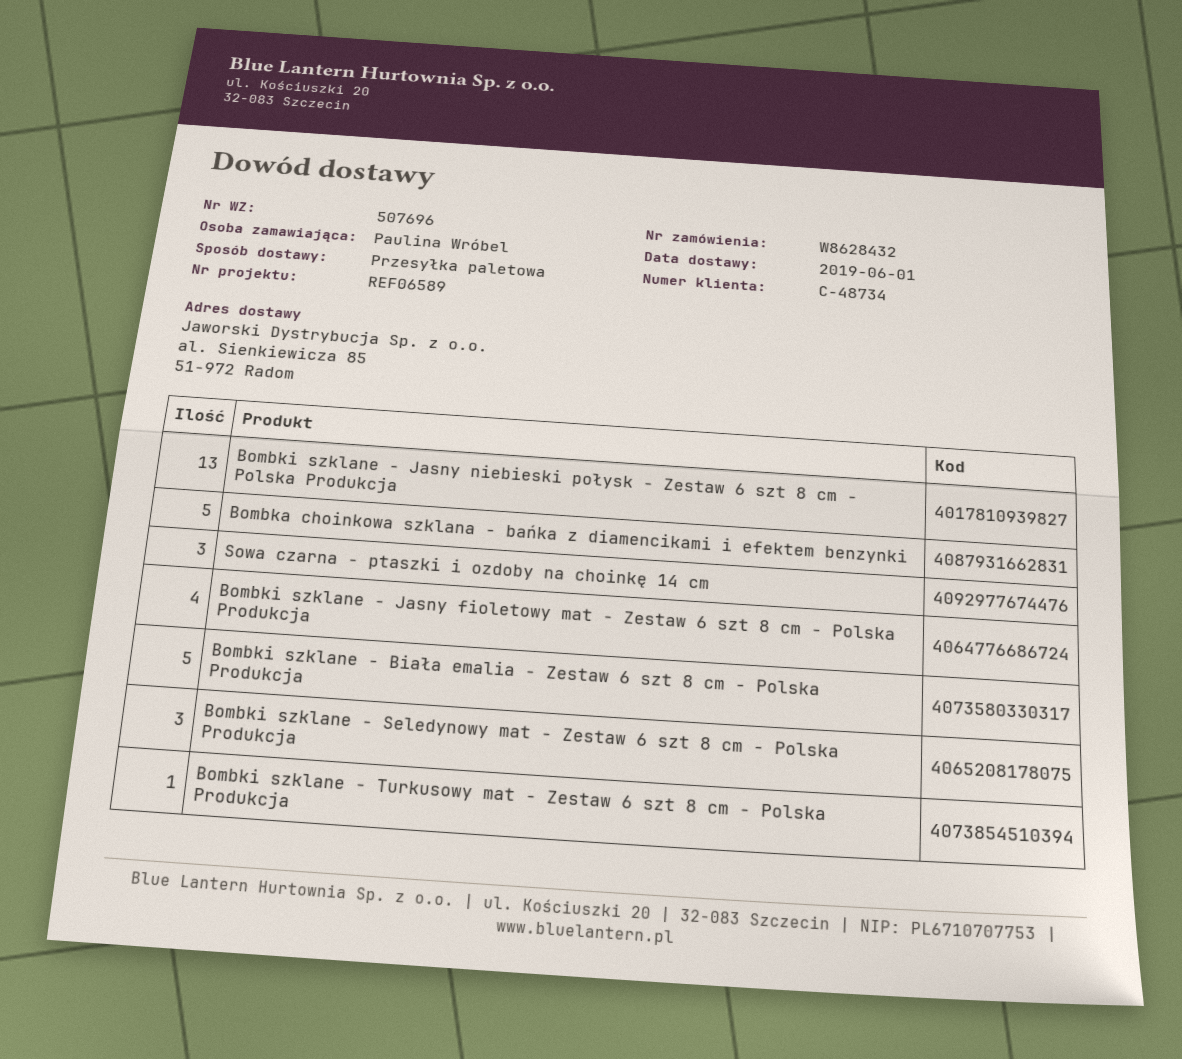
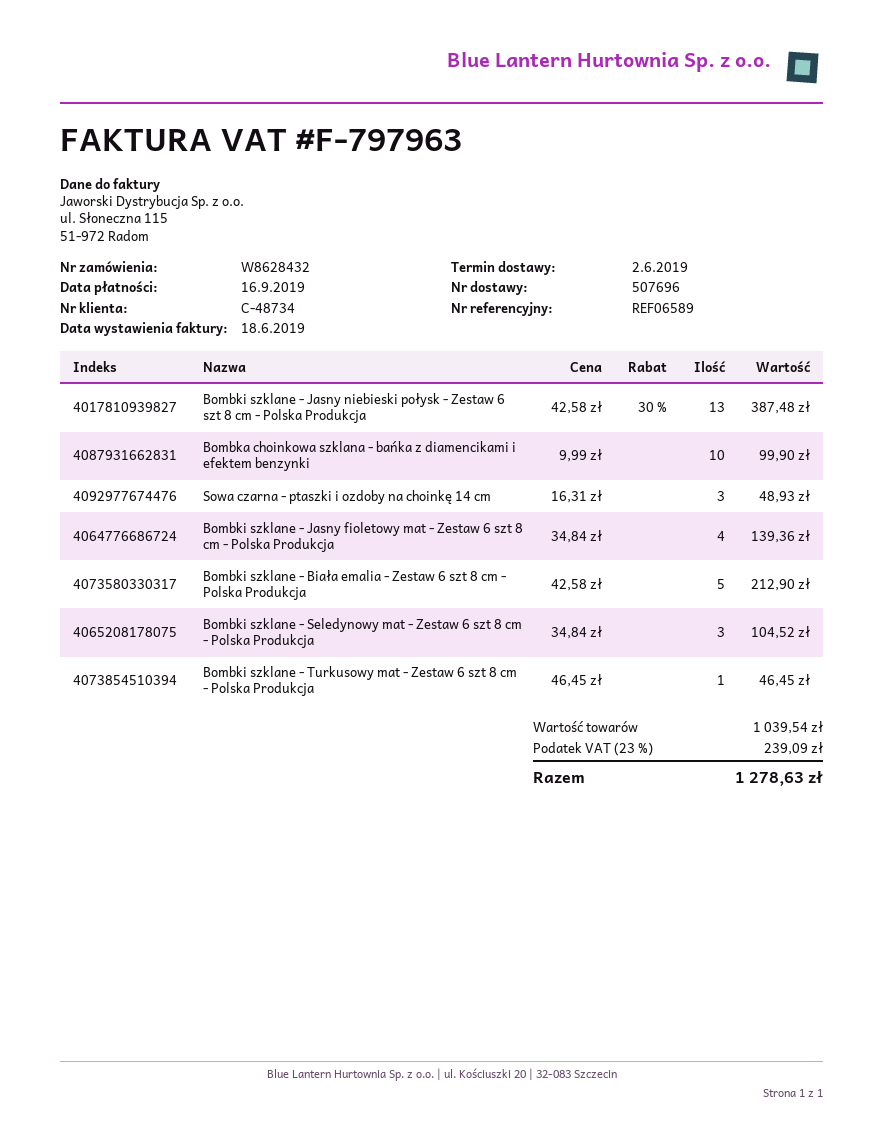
delivery date: 2019-06-01 -> 2019-06-02
Bombka choinkowa szklana - bańka z diamencikami i efektem benzynki: 5 -> 10

